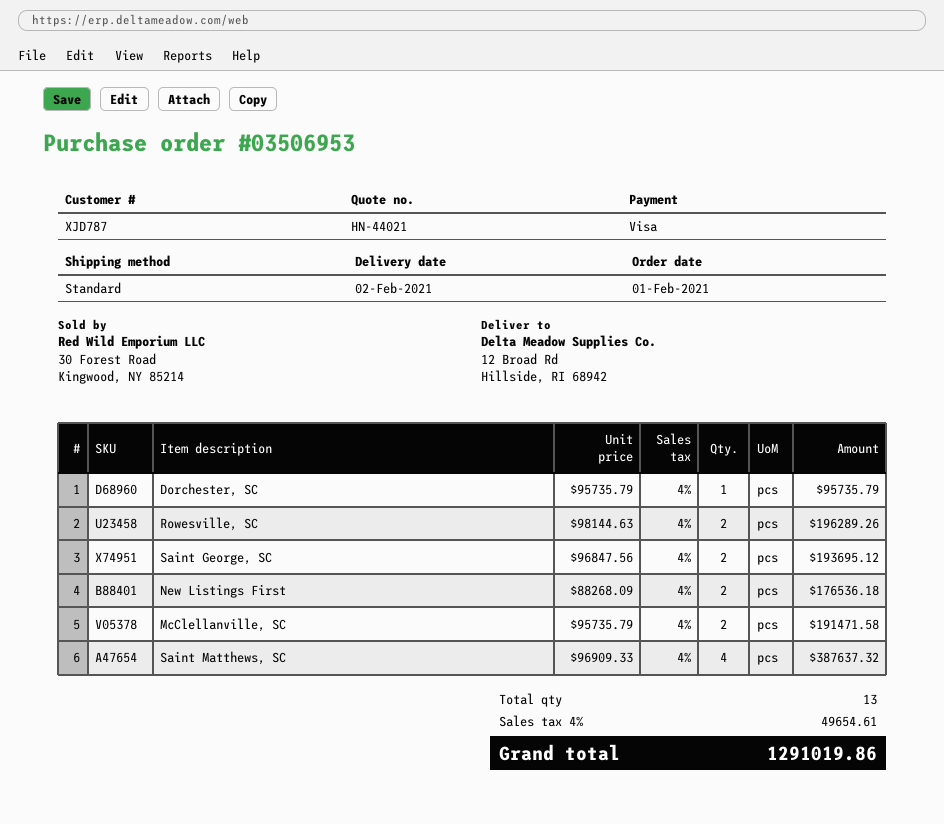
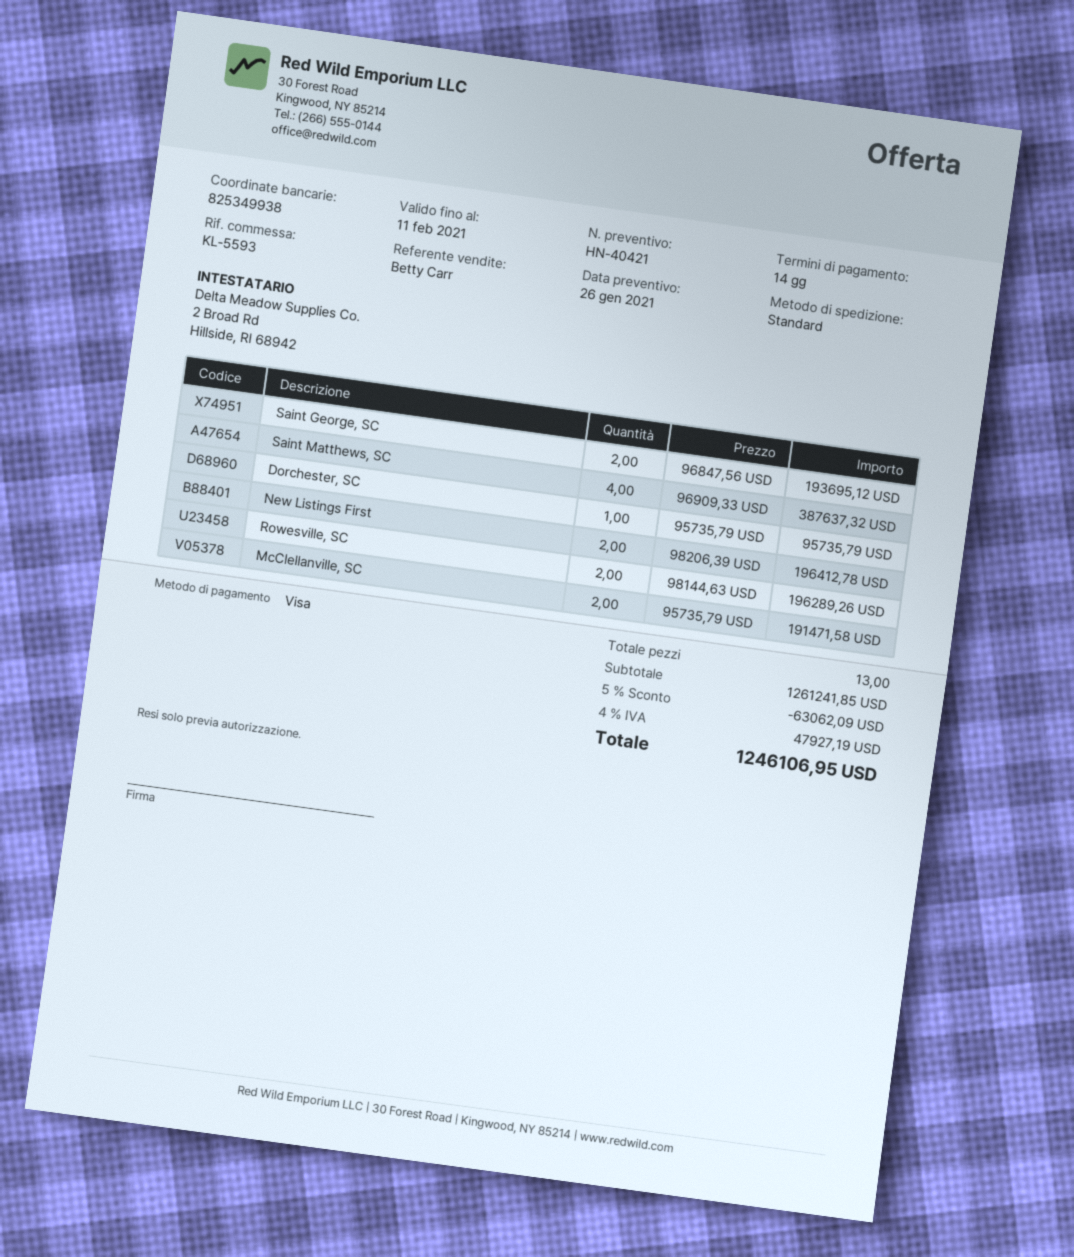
quote number: HN-44021 -> HN-40421
New Listings First: 2 x 88268.09 = 176536.18 -> 2 x 98206.39 = 196412.78
discount: none -> 5% = 63062.09
tax: 4% = 49654.61 -> 4% = 47927.19
total: 1291019.86 -> 1246106.95

